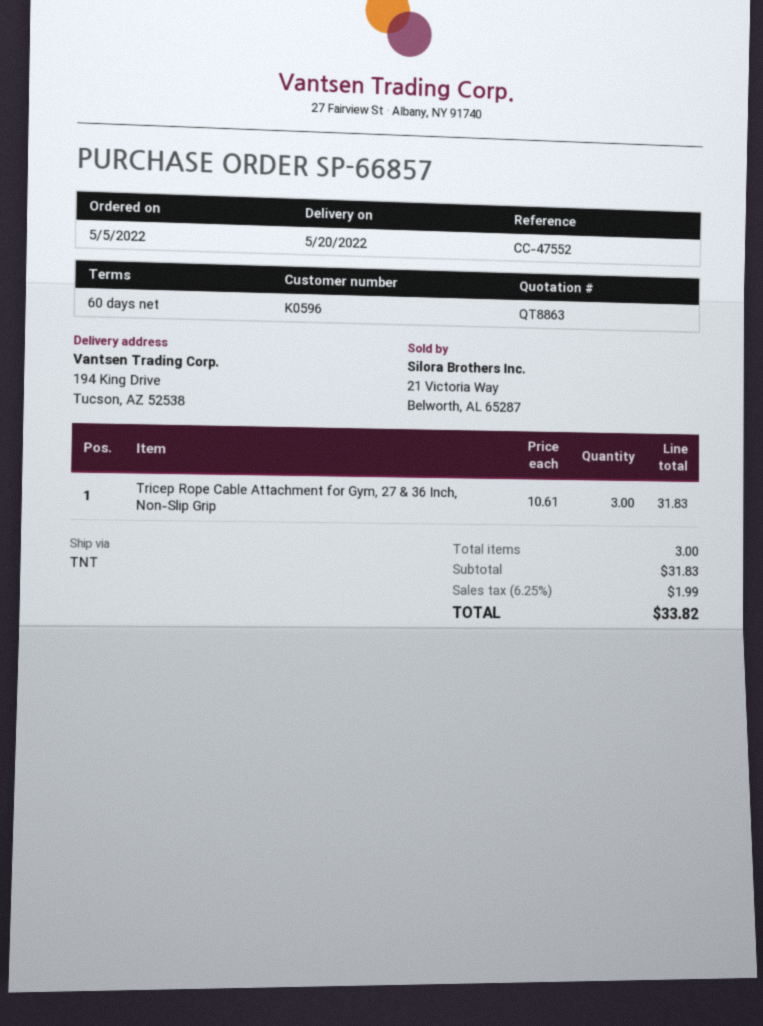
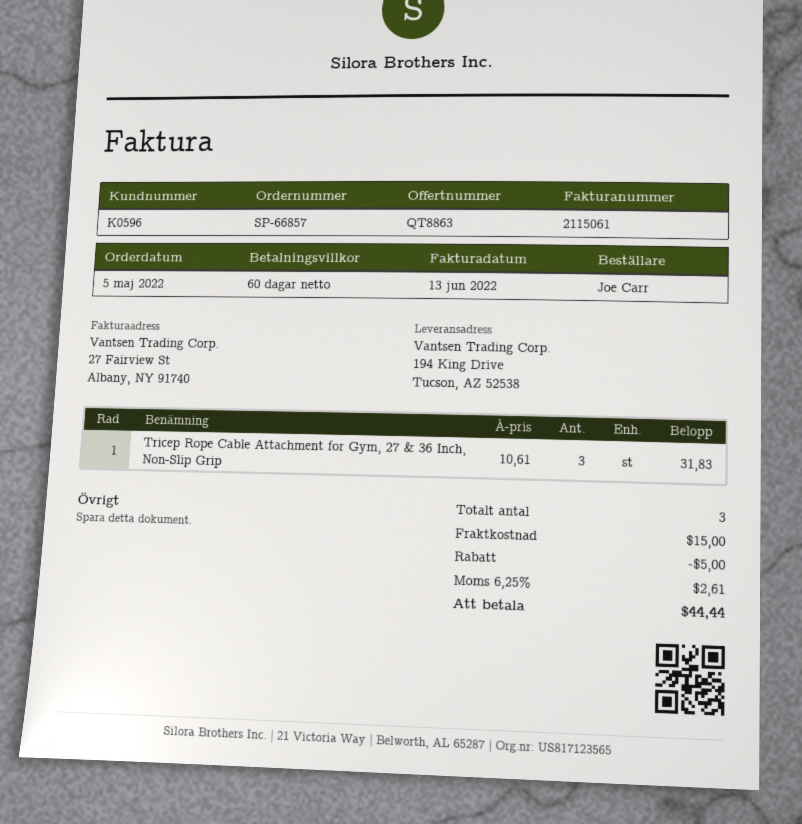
discount: none -> 5.00
shipping: none -> 15.00
tax: 6.25% = 1.99 -> 6.25% = 2.61
total: 33.82 -> 44.44

